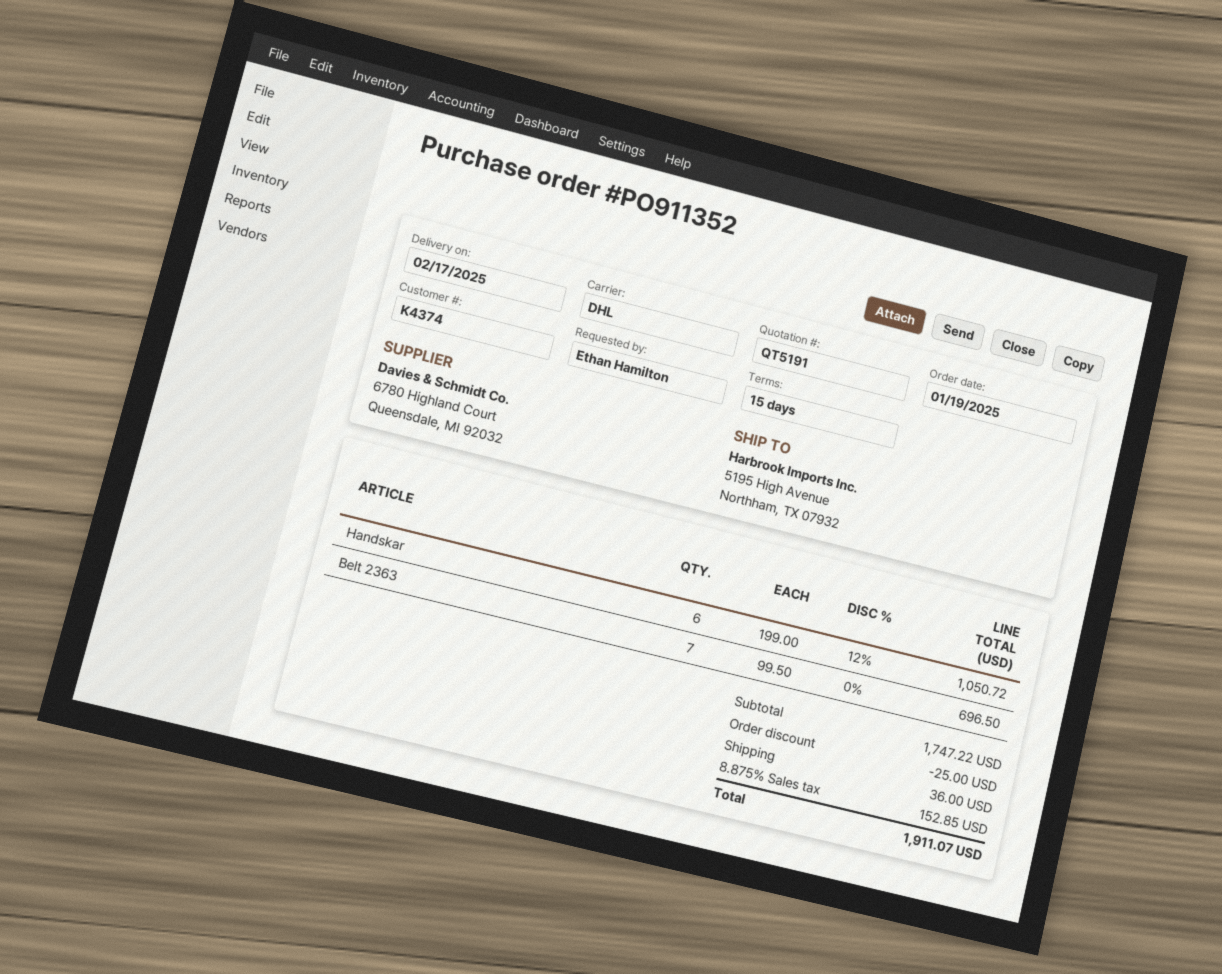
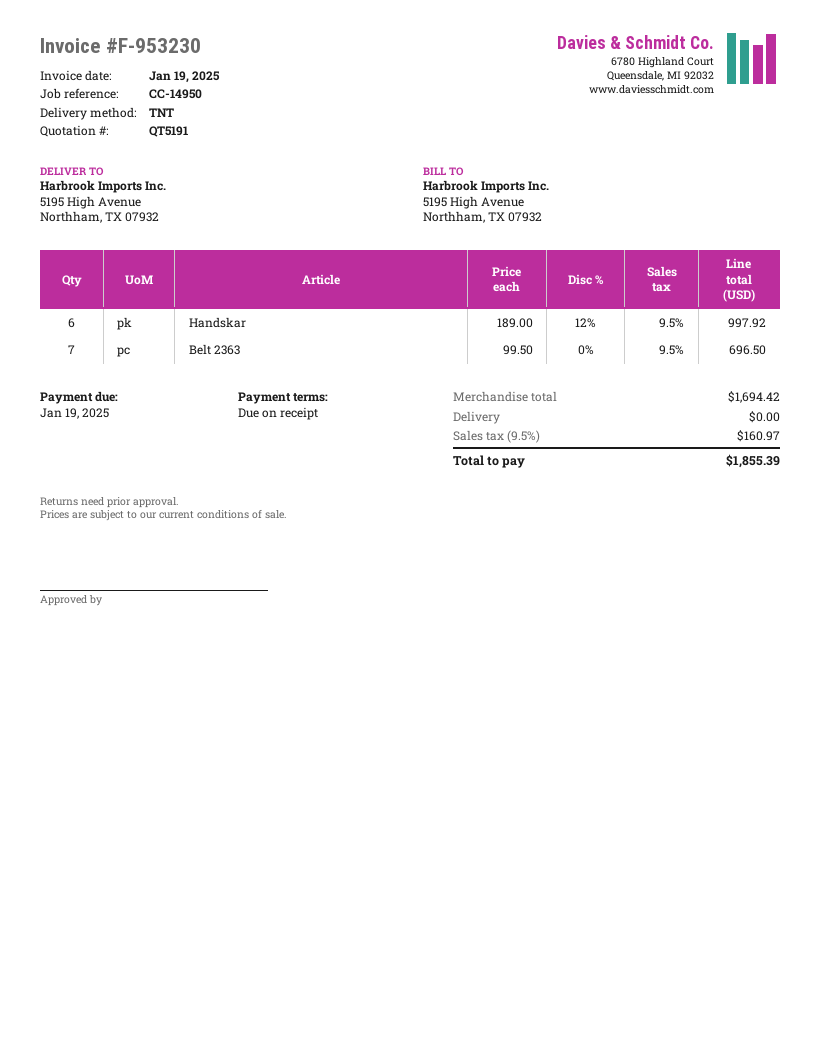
payment terms: 15 days -> on receipt
shipping method: DHL -> TNT
Handskar: 6 x 199.00 - 12% = 1050.72 -> 6 x 189.00 - 12% = 997.92
subtotal: 1747.22 -> 1694.42
discount: 25.00 -> none
shipping: 36.00 -> 0.00
tax: 8.875% = 152.85 -> 9.5% = 160.97
total: 1911.07 -> 1855.39

